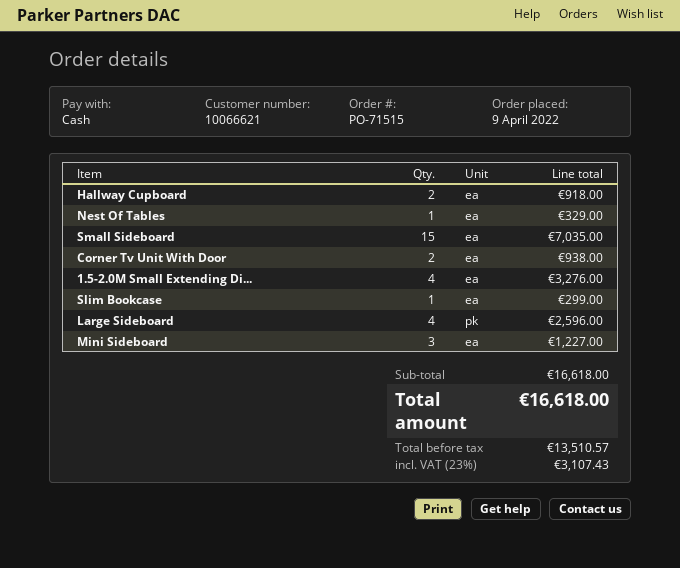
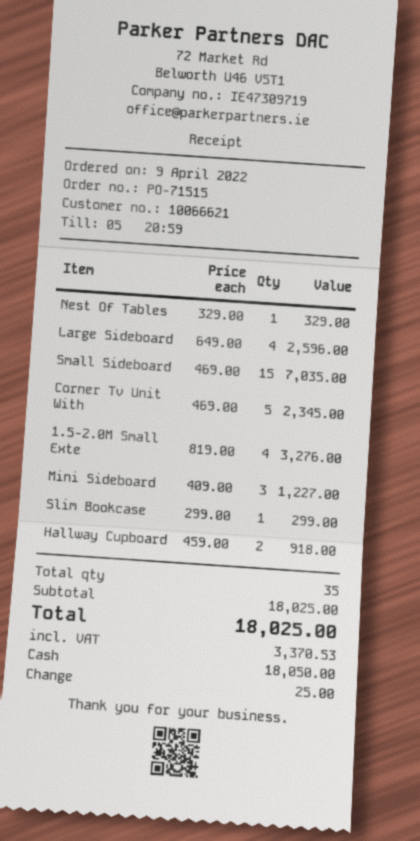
Corner Tv Unit With Door: 2 for 938.00 -> 5 for 2345.00
subtotal: 16618.00 -> 18025.00
tax: 3107.43 -> 3370.53
total: 16618.00 -> 18025.00

